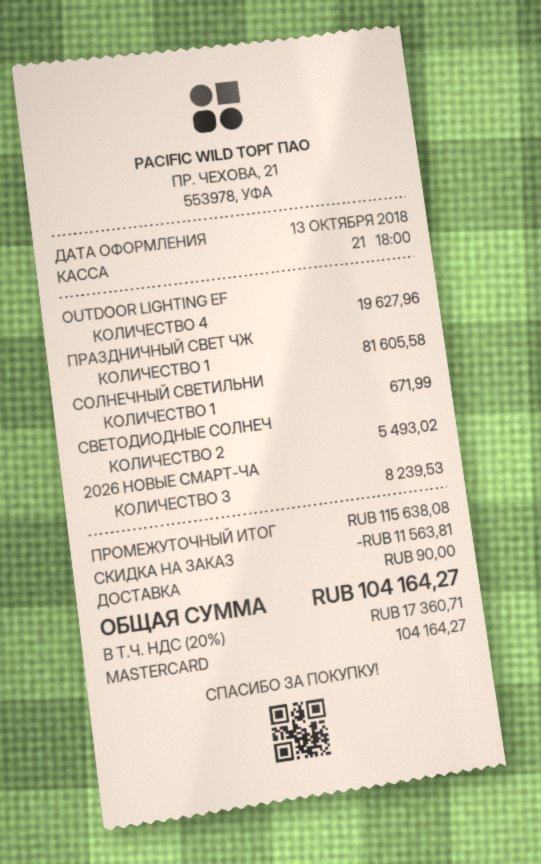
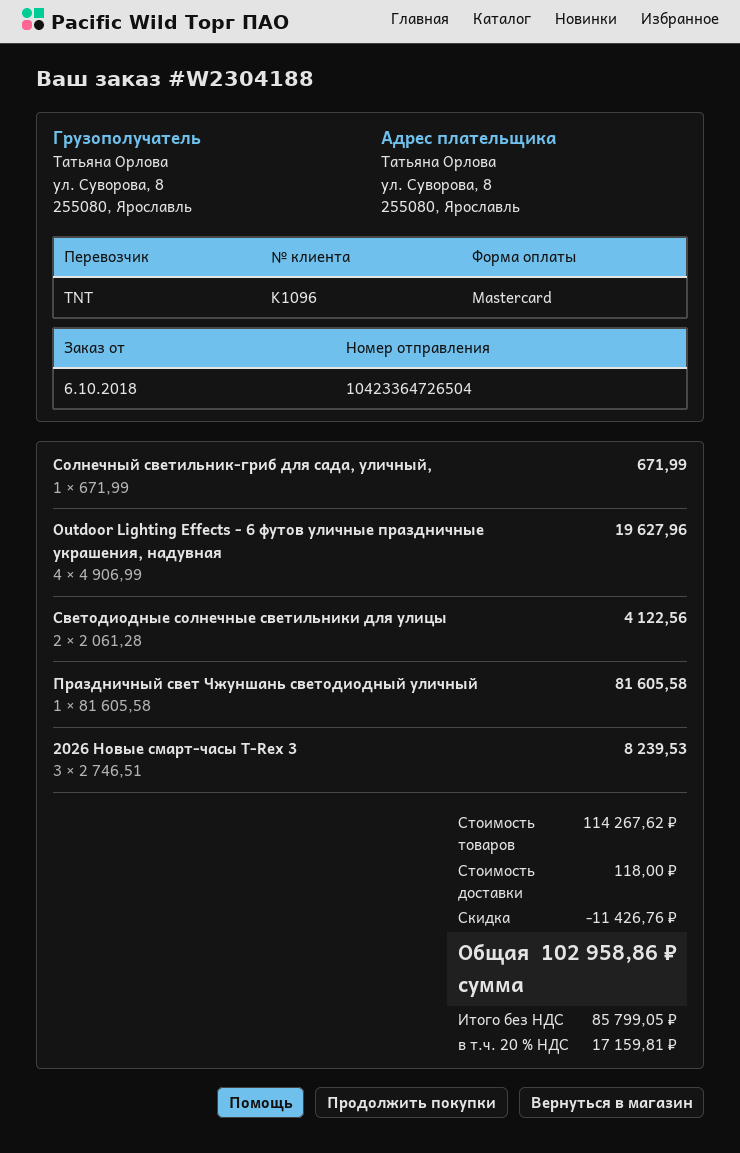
order date: 2018-10-13 -> 2018-10-06
СВЕТОДИОДНЫЕ СОЛНЕЧ: 2 for 5493.02 -> 2 for 4122.56
subtotal: 115638.08 -> 114267.62
discount: 11563.81 -> 11426.76
shipping: 90.00 -> 118.00
tax: 20% = 17360.71 -> 20% = 17159.81
total: 104164.27 -> 102958.86

